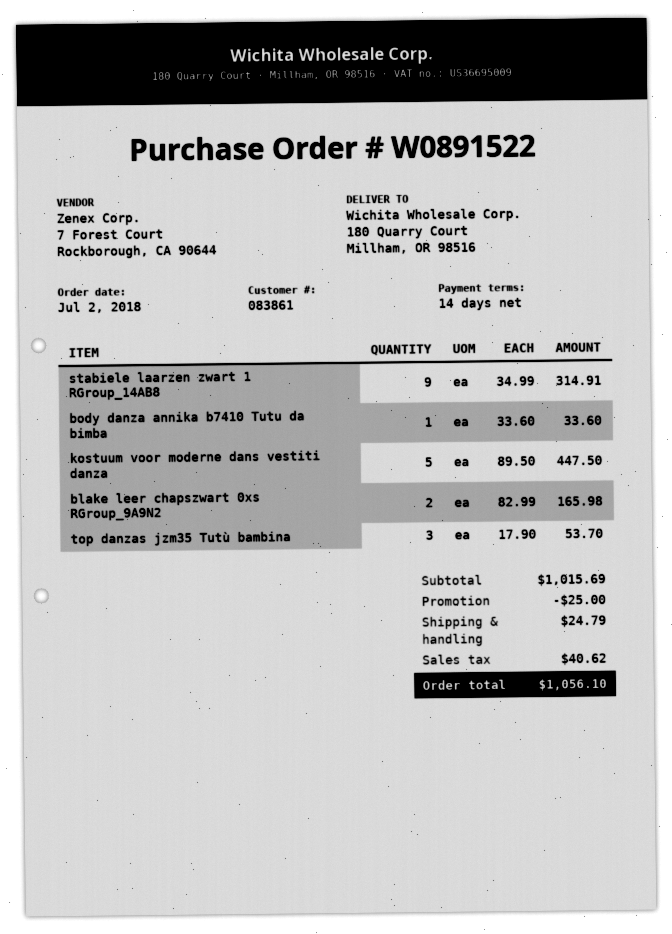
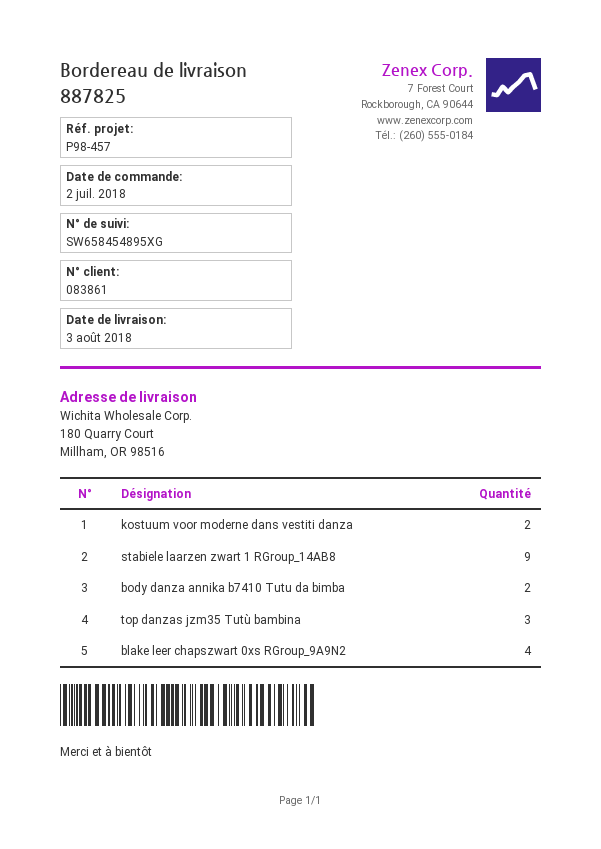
body danza annika b7410 Tutu da bimba: 1 -> 2
kostuum voor moderne dans vestiti danza: 5 -> 2
blake leer chapszwart 0xs RGroup_9A9N2: 2 -> 4

